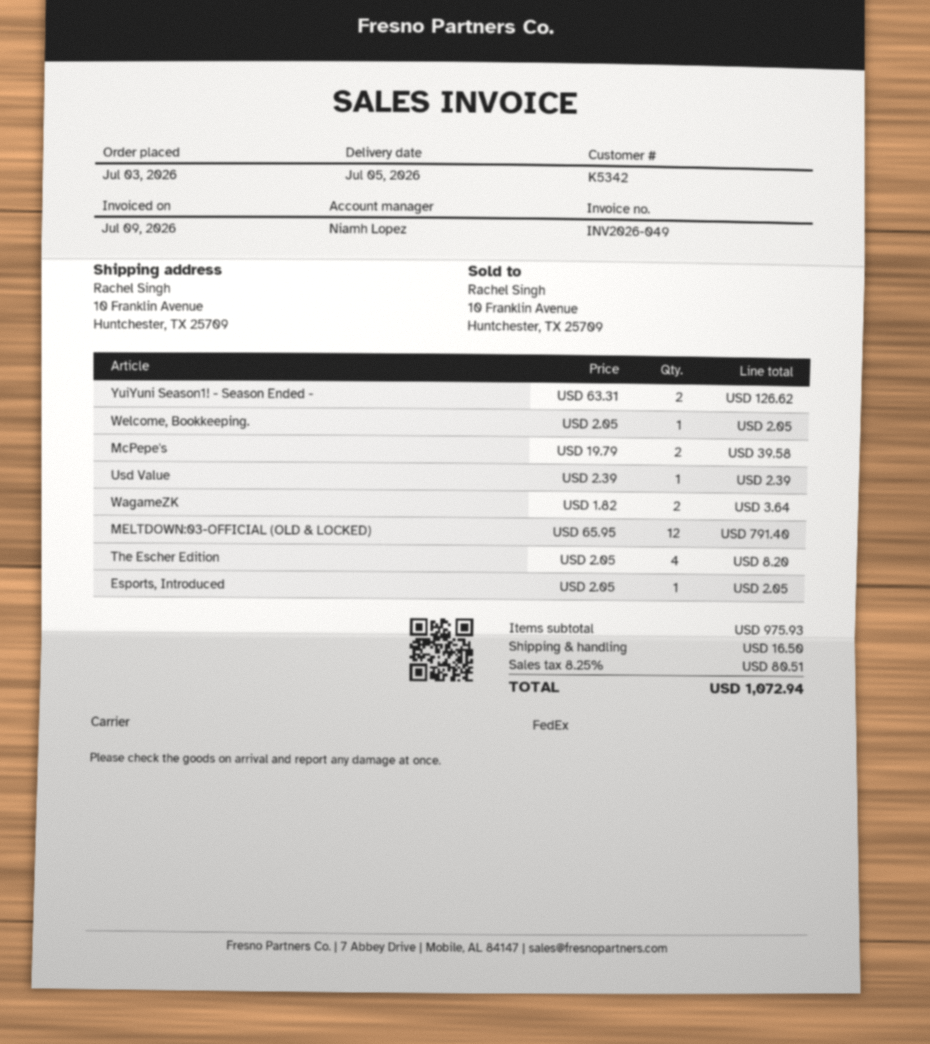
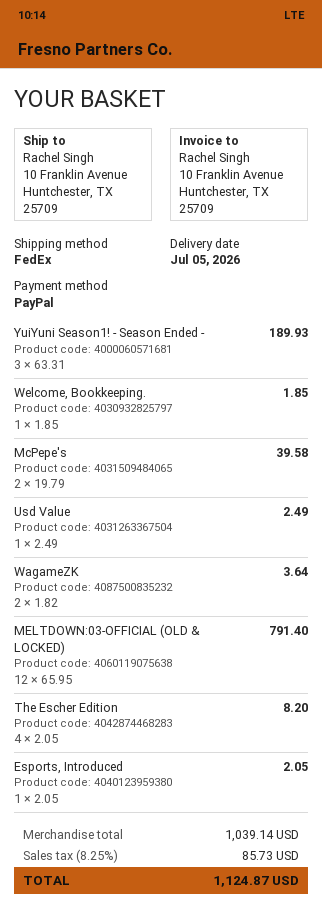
YuiYuni Season1! - Season Ended -: 2 x 63.31 = 126.62 -> 3 x 63.31 = 189.93
Welcome, Bookkeeping.: 1 x 2.05 = 2.05 -> 1 x 1.85 = 1.85
Usd Value: 1 x 2.39 = 2.39 -> 1 x 2.49 = 2.49
subtotal: 975.93 -> 1039.14
shipping: 16.50 -> none
tax: 8.25% = 80.51 -> 8.25% = 85.73
total: 1072.94 -> 1124.87

